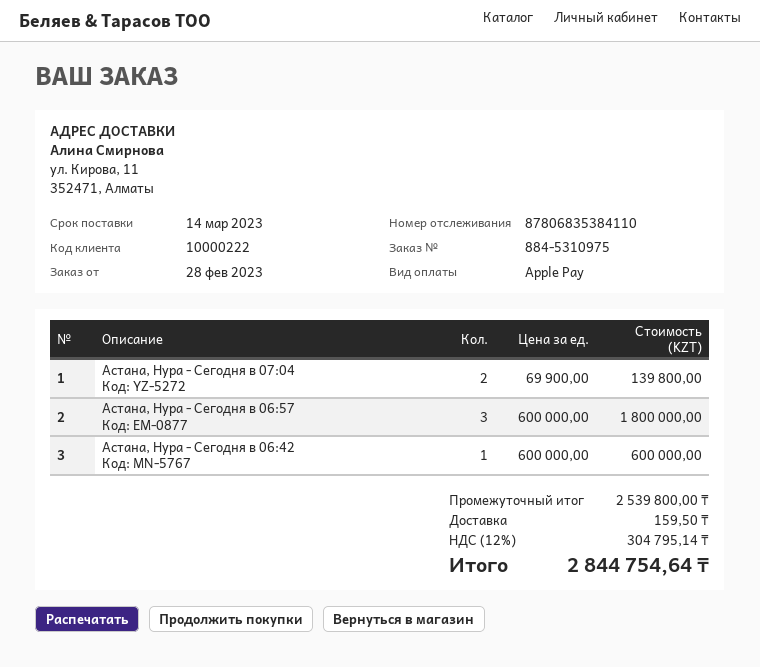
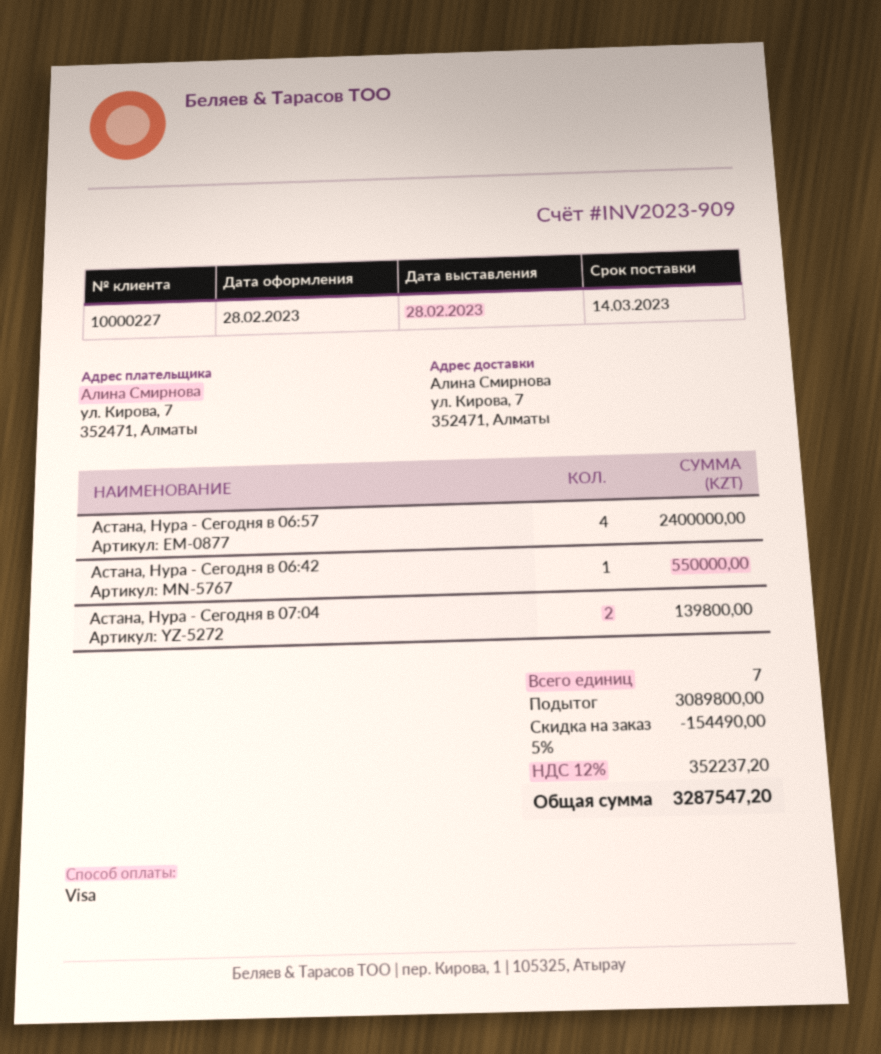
customer number: 10000222 -> 10000227
payment method: Apple Pay -> Visa
ship to: ул. Кирова, 11, 352471, Алматы -> ул. Кирова, 7, 352471, Алматы
Астана, Нура - Сегодня в 06:57: 3 for 1800000.00 -> 4 for 2400000.00
Астана, Нура - Сегодня в 06:42: 1 for 600000.00 -> 1 for 550000.00
subtotal: 2539800.00 -> 3089800.00
discount: none -> 5% = 154490.00
shipping: 159.50 -> none
tax: 12% = 304795.14 -> 12% = 352237.20
total: 2844754.64 -> 3287547.20

